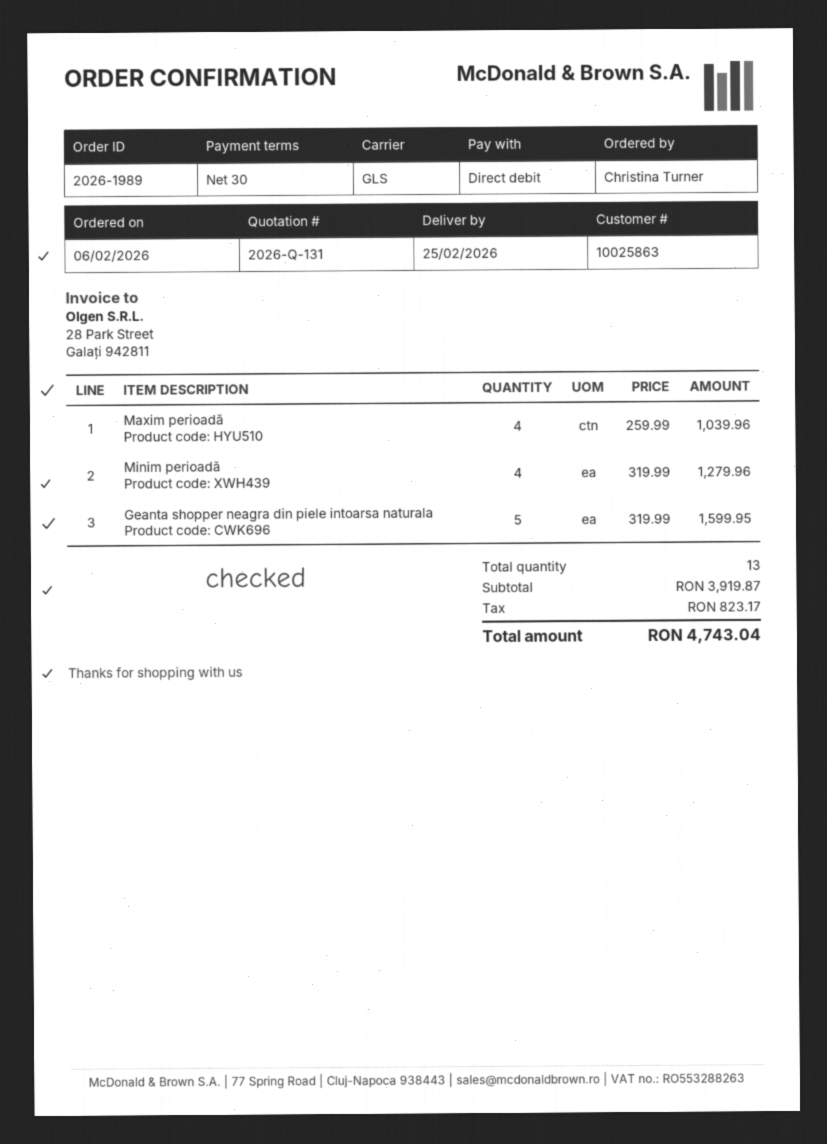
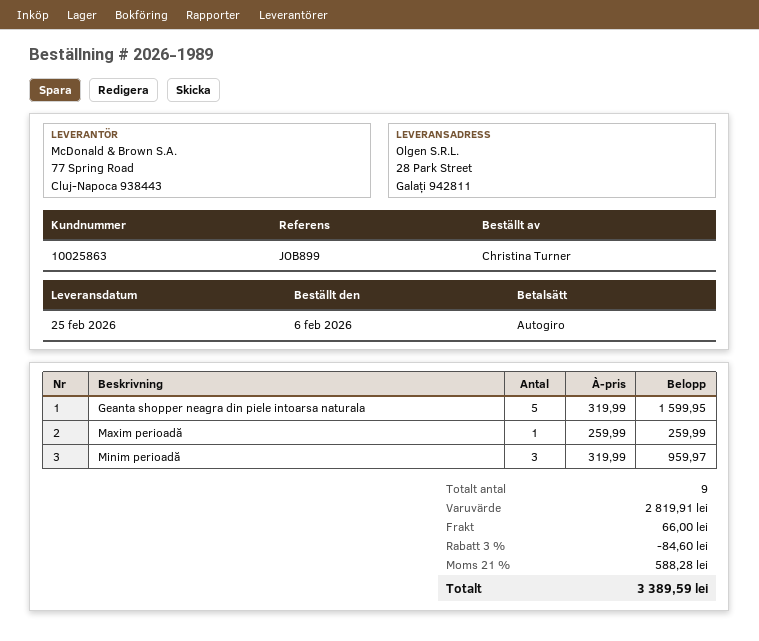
Maxim perioadă: 4 x 259.99 = 1039.96 -> 1 x 259.99 = 259.99
Minim perioadă: 4 x 319.99 = 1279.96 -> 3 x 319.99 = 959.97
total quantity: 13 -> 9
subtotal: 3919.87 -> 2819.91
discount: none -> 3% = 84.60
shipping: none -> 66.00
tax: 823.17 -> 588.28
total: 4743.04 -> 3389.59

